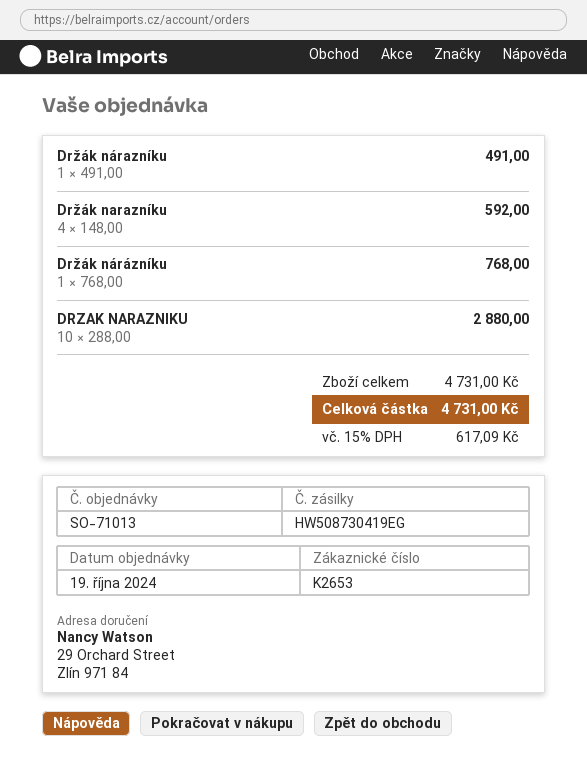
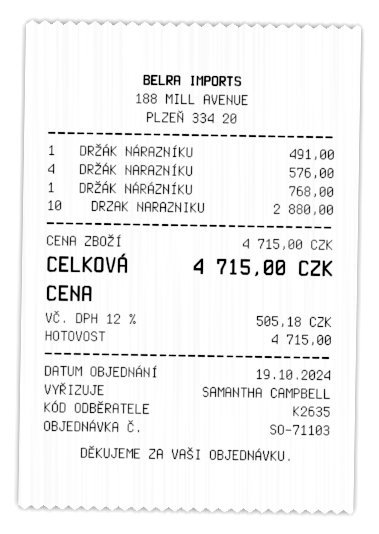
order number: SO-71013 -> SO-71103
customer number: K2653 -> K2635
Držák narazníku: 4 for 592.00 -> 4 for 576.00
subtotal: 4731.00 -> 4715.00
tax: 15% = 617.09 -> 12% = 505.18
total: 4731.00 -> 4715.00

